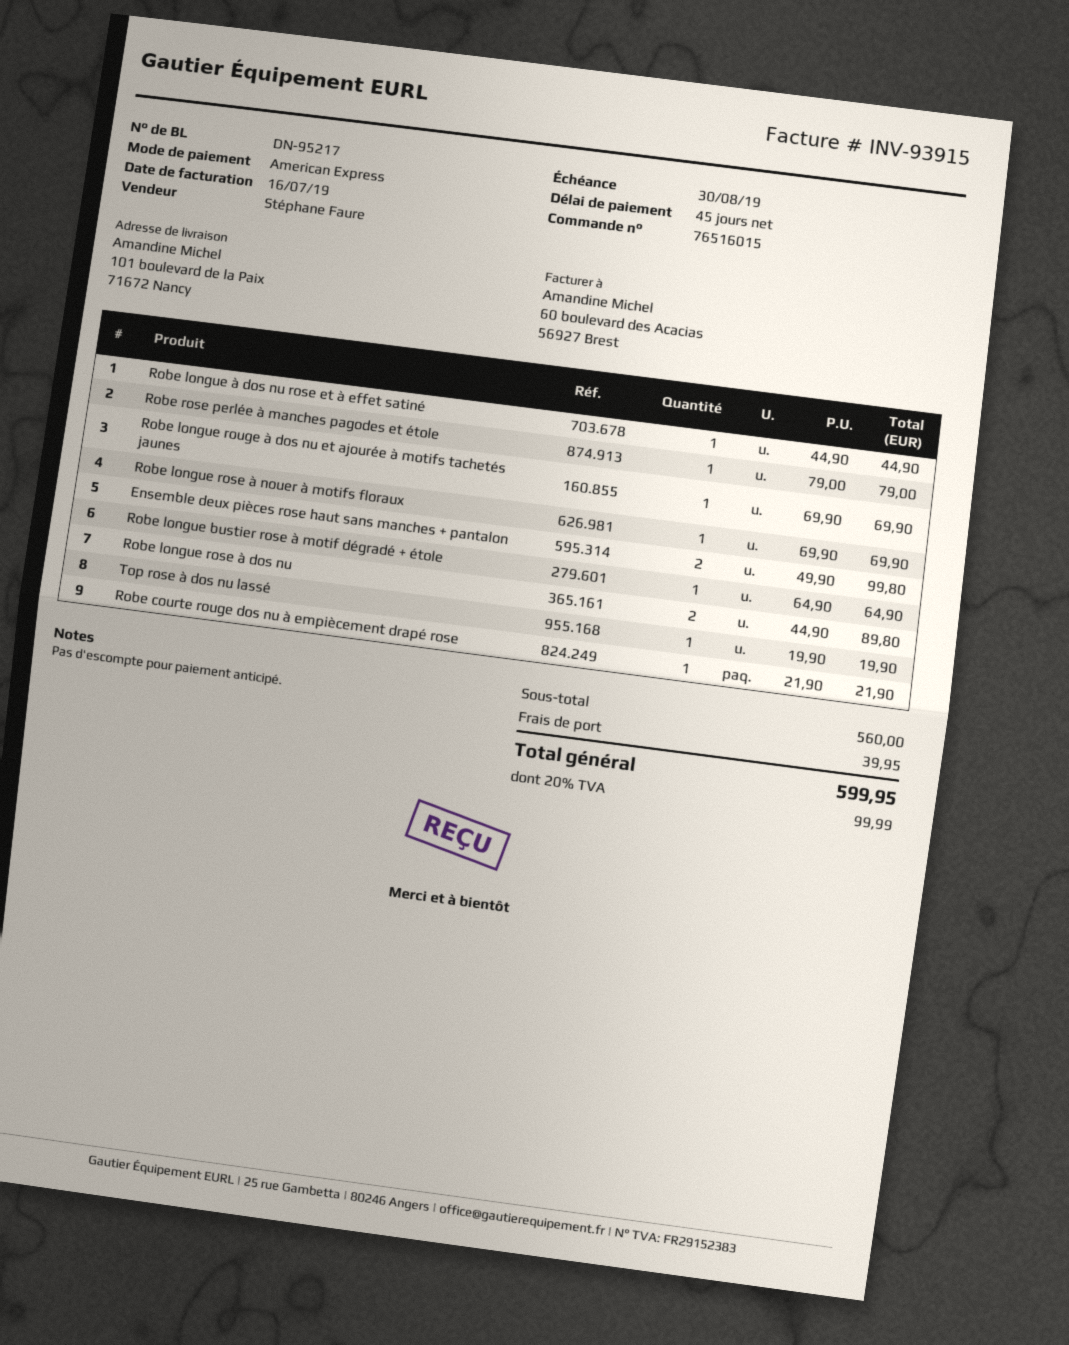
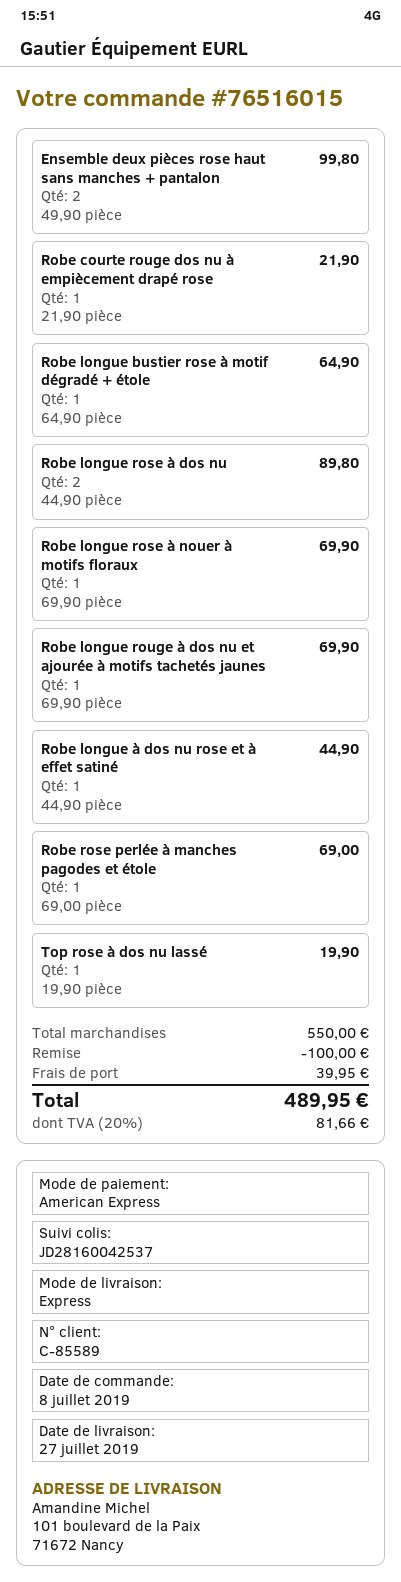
Robe rose perlée à manches pagodes et étole: 1 x 79.00 = 79.00 -> 1 x 69.00 = 69.00
subtotal: 560.00 -> 550.00
discount: none -> 100.00
tax: 20% = 99.99 -> 20% = 81.66
total: 599.95 -> 489.95

